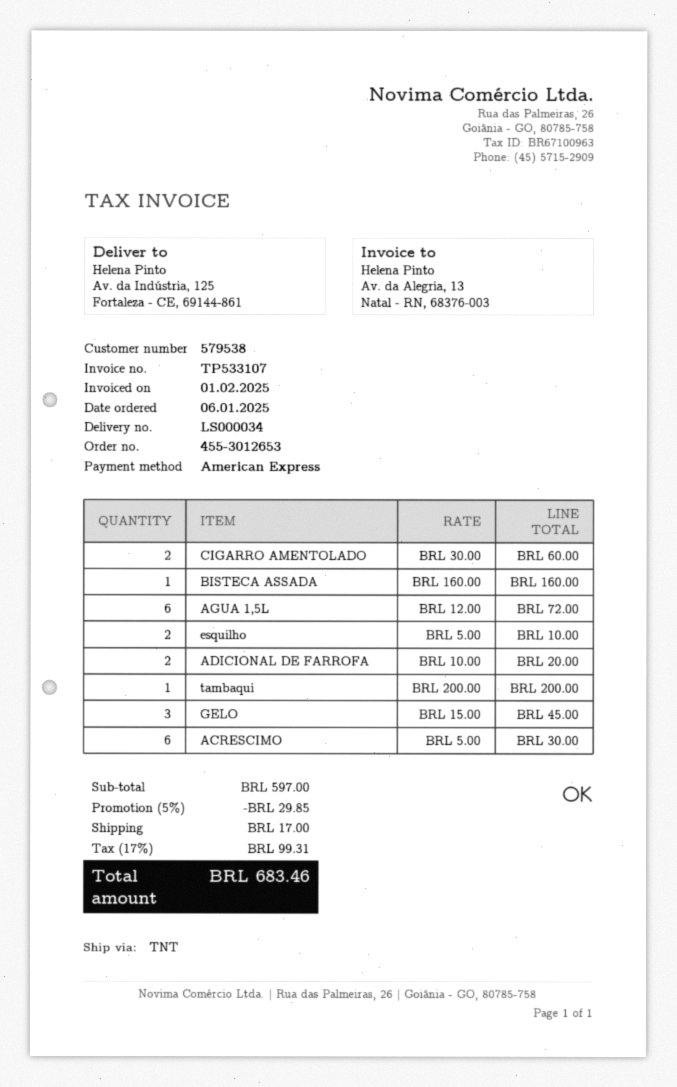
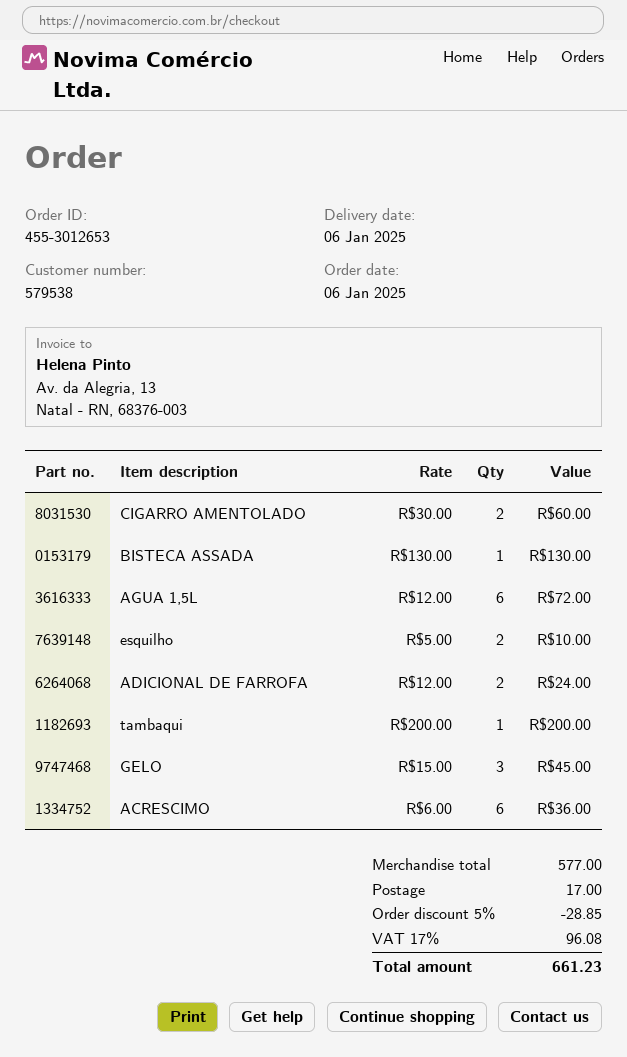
BISTECA ASSADA: 1 x 160.00 = 160.00 -> 1 x 130.00 = 130.00
ADICIONAL DE FARROFA: 2 x 10.00 = 20.00 -> 2 x 12.00 = 24.00
ACRESCIMO: 6 x 5.00 = 30.00 -> 6 x 6.00 = 36.00
subtotal: 597.00 -> 577.00
discount: 5% = 29.85 -> 5% = 28.85
tax: 17% = 99.31 -> 17% = 96.08
total: 683.46 -> 661.23

